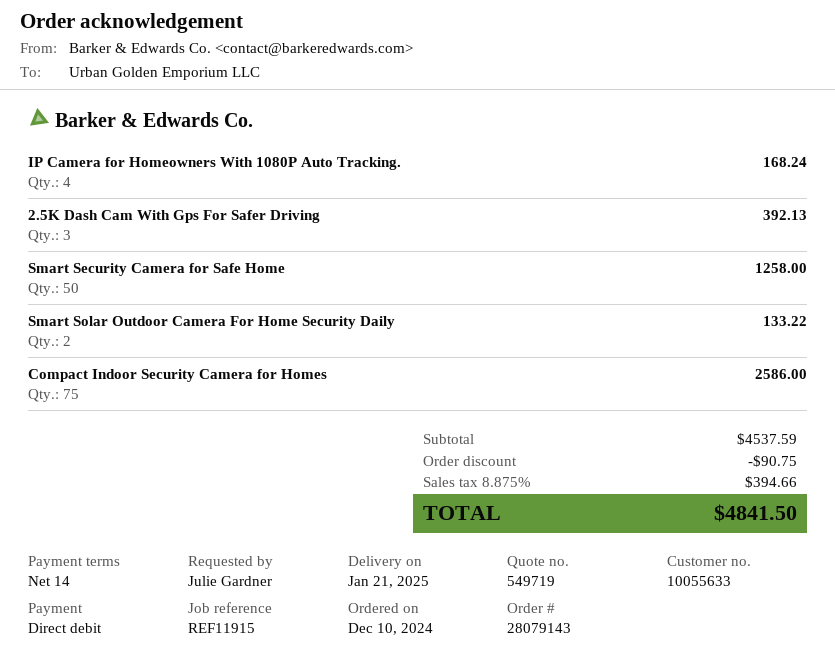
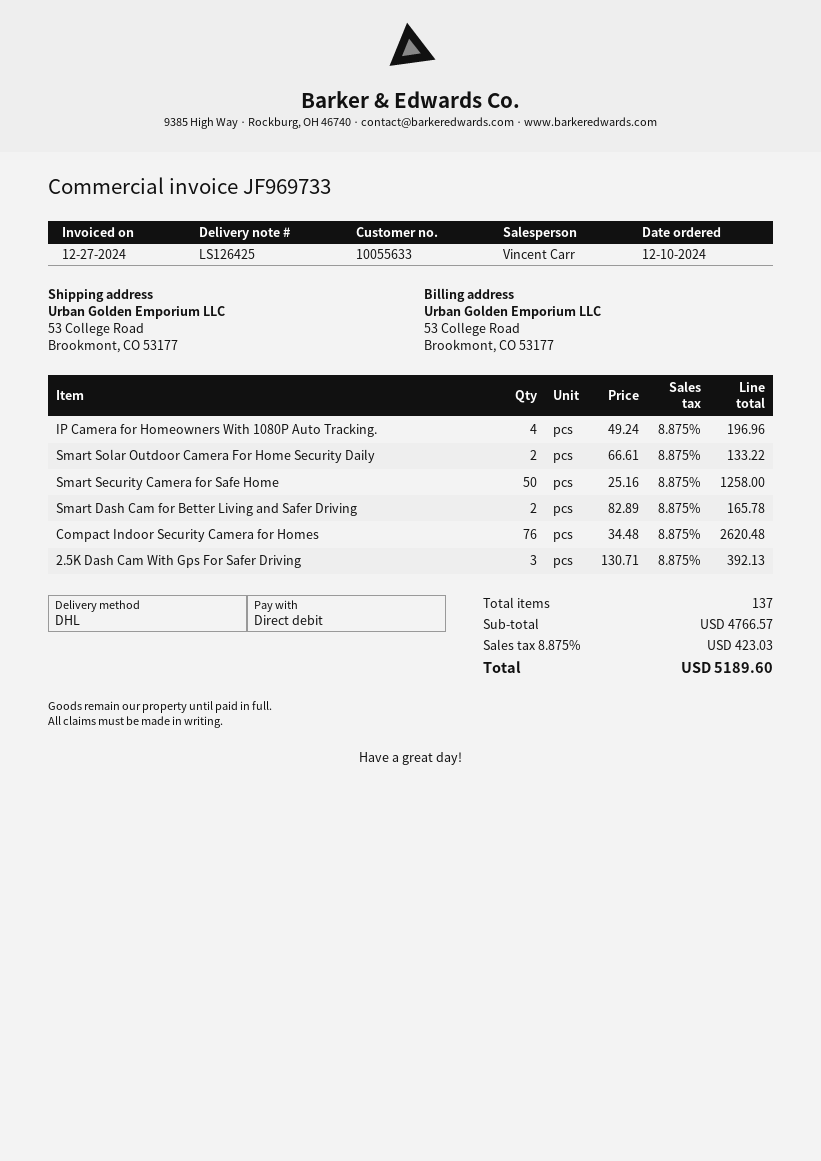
IP Camera for Homeowners With 1080P Auto Tracking.: 4 for 168.24 -> 4 for 196.96
Compact Indoor Security Camera for Homes: 75 for 2586.00 -> 76 for 2620.48
Smart Dash Cam for Better Living and Safer Driving: none -> 2 for 165.78
subtotal: 4537.59 -> 4766.57
discount: 90.75 -> none
tax: 8.875% = 394.66 -> 8.875% = 423.03
total: 4841.50 -> 5189.60

